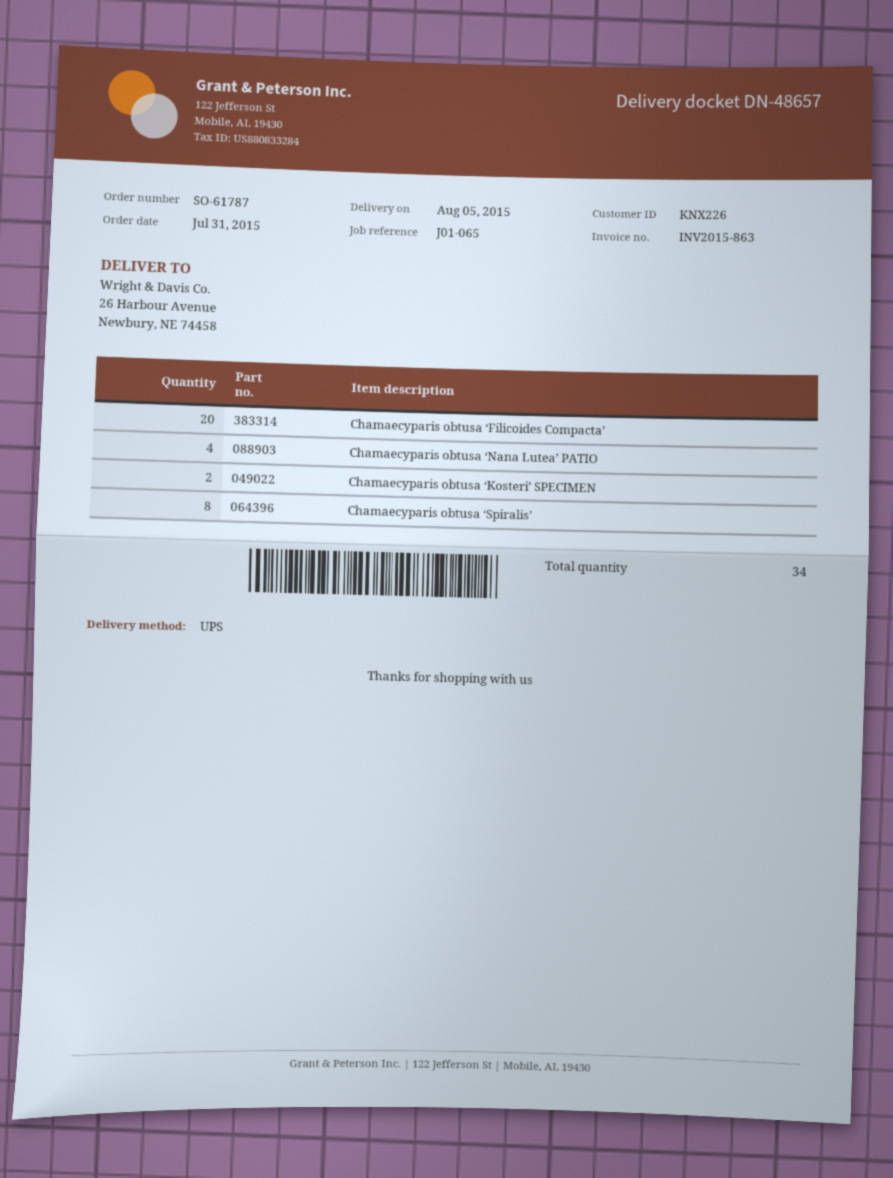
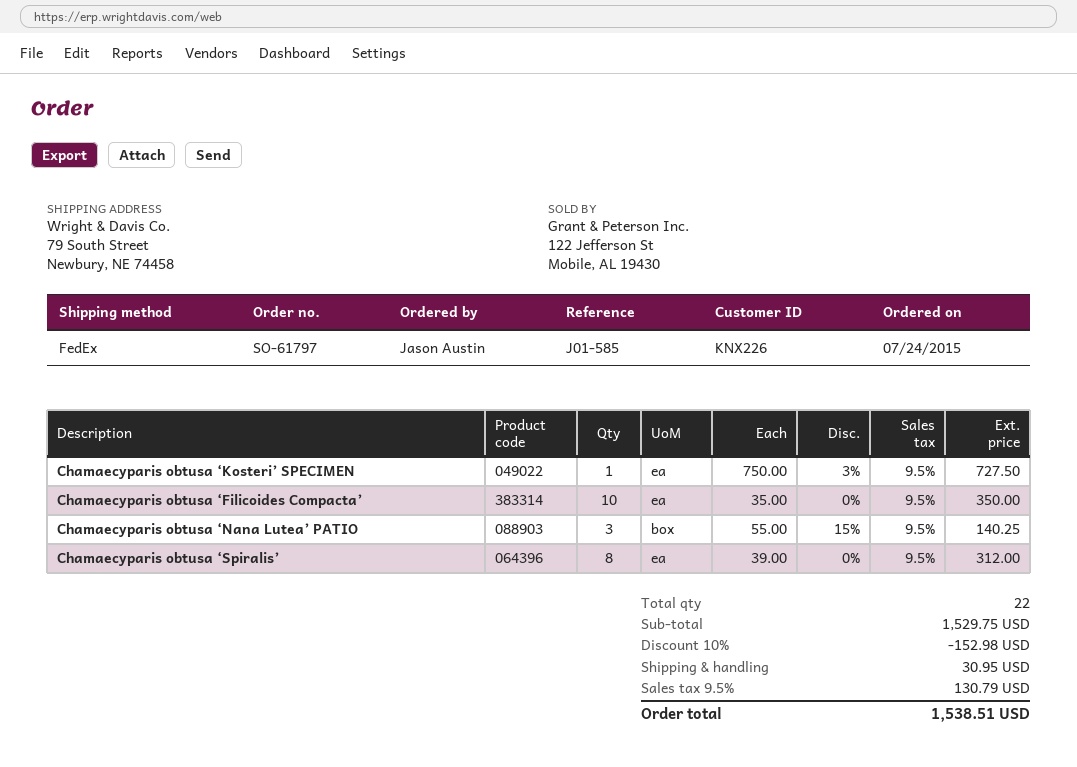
order number: SO-61787 -> SO-61797
order date: 2015-07-31 -> 2015-07-24
reference: J01-065 -> J01-585
shipping method: UPS -> FedEx
ship to: 26 Harbour Avenue, Newbury, NE 74458 -> 79 South Street, Newbury, NE 74458
Chamaecyparis obtusa ‘Filicoides Compacta’: 20 -> 10
Chamaecyparis obtusa ‘Nana Lutea’ PATIO: 4 -> 3
Chamaecyparis obtusa ‘Kosteri’ SPECIMEN: 2 -> 1
total quantity: 34 -> 22

